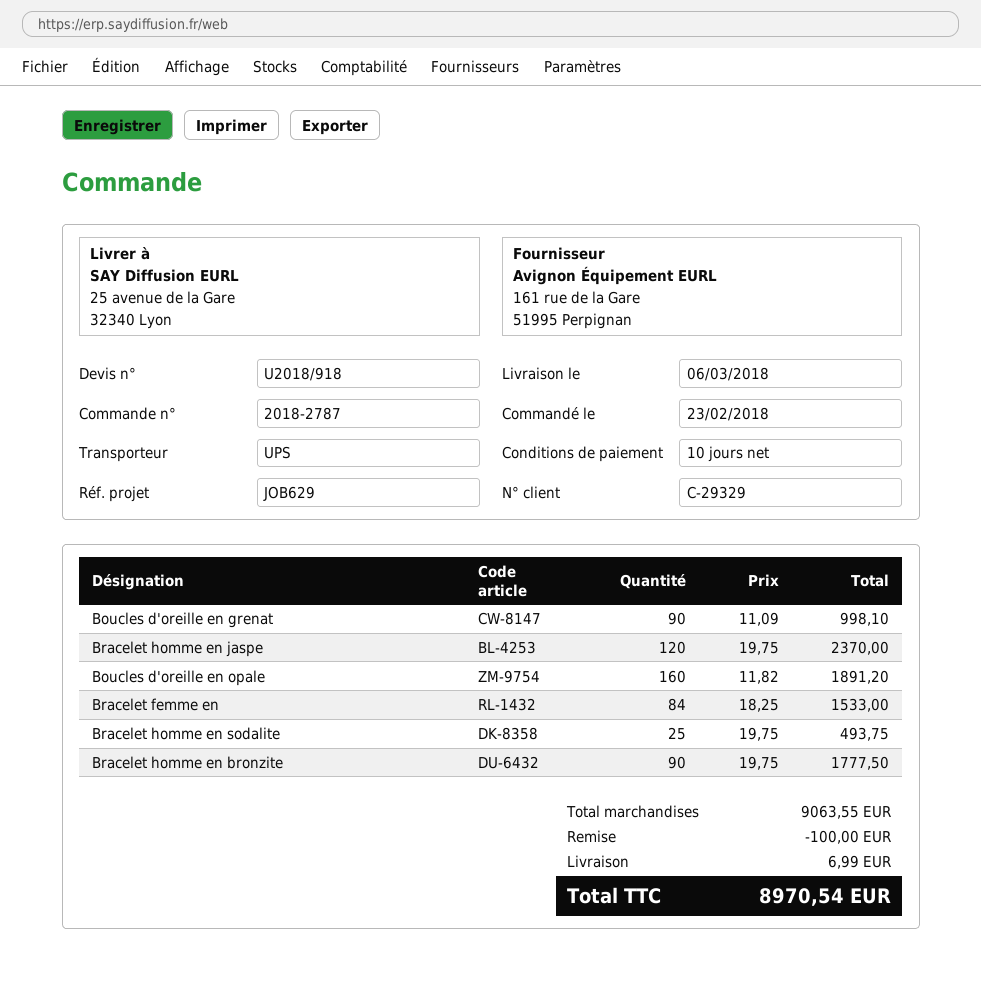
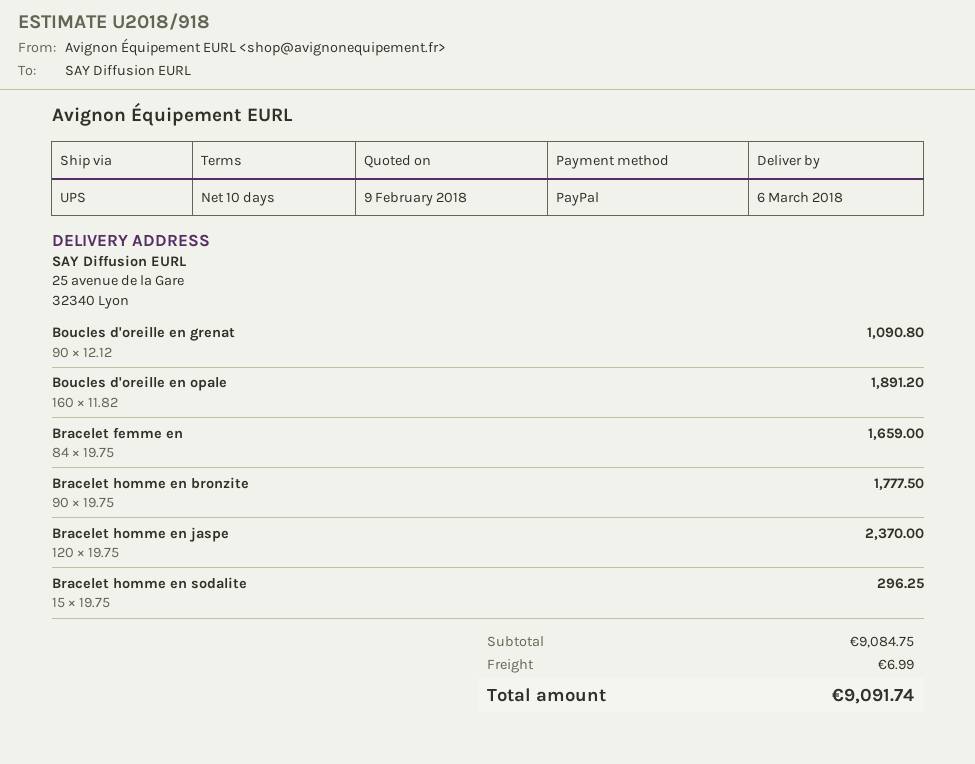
Boucles d'oreille en grenat: 90 x 11.09 = 998.10 -> 90 x 12.12 = 1090.80
Bracelet femme en: 84 x 18.25 = 1533.00 -> 84 x 19.75 = 1659.00
Bracelet homme en sodalite: 25 x 19.75 = 493.75 -> 15 x 19.75 = 296.25
subtotal: 9063.55 -> 9084.75
discount: 100.00 -> none
total: 8970.54 -> 9091.74

